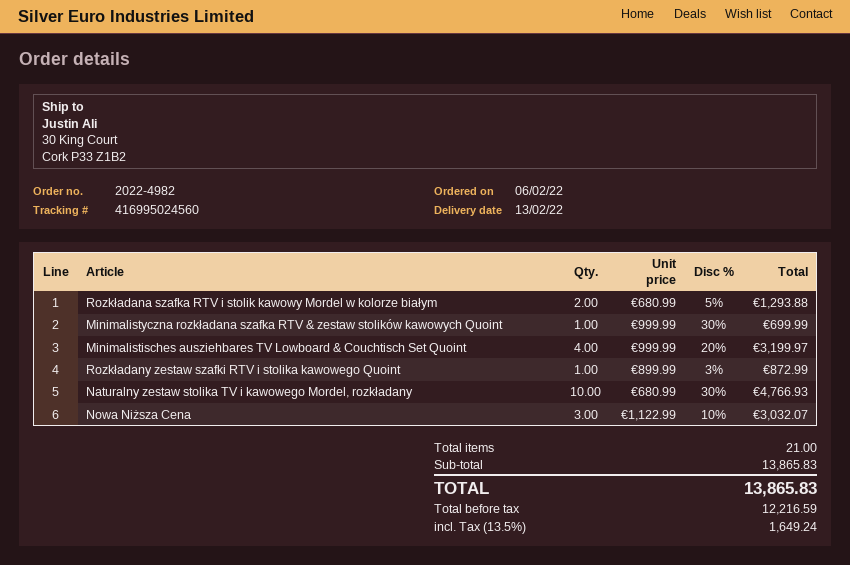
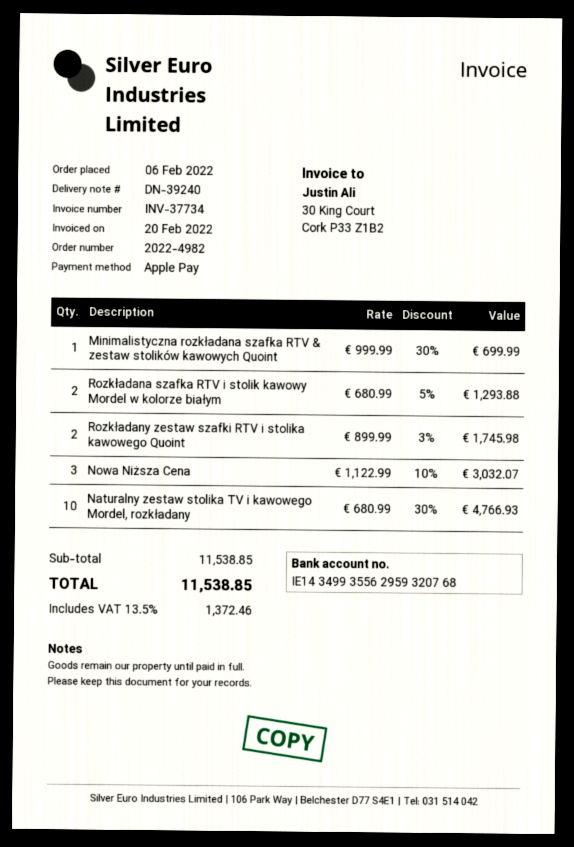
Minimalistisches ausziehbares TV Lowboard & Couchtisch Set Quoint: 4 x 999.99 - 20% = 3199.97 -> none
Rozkładany zestaw szafki RTV i stolika kawowego Quoint: 1 x 899.99 - 3% = 872.99 -> 2 x 899.99 - 3% = 1745.98
subtotal: 13865.83 -> 11538.85
tax: 13.5% = 1649.24 -> 13.5% = 1372.46
total: 13865.83 -> 11538.85

